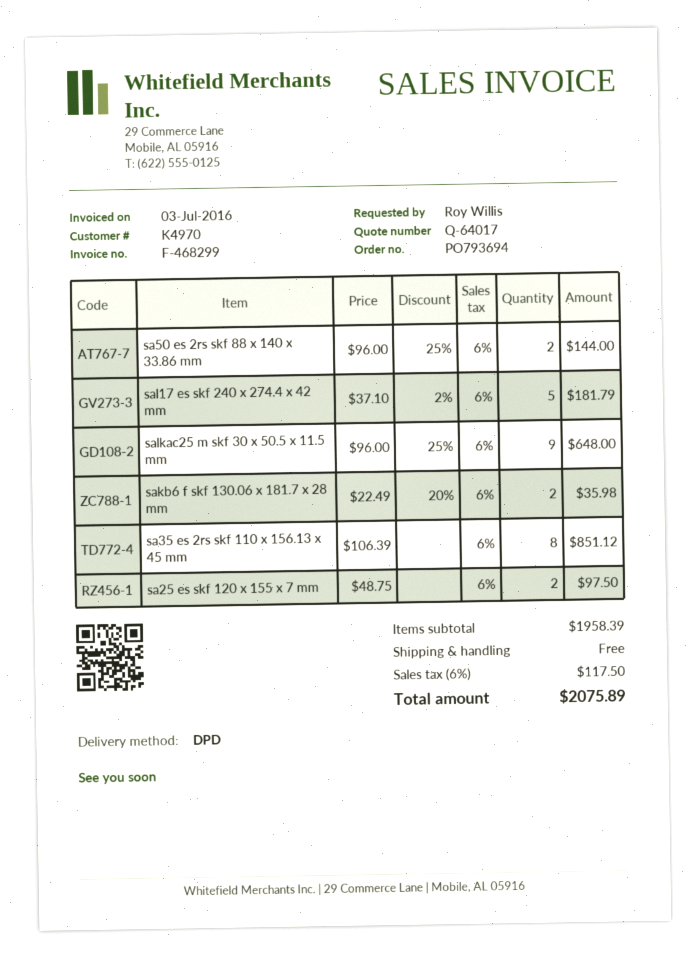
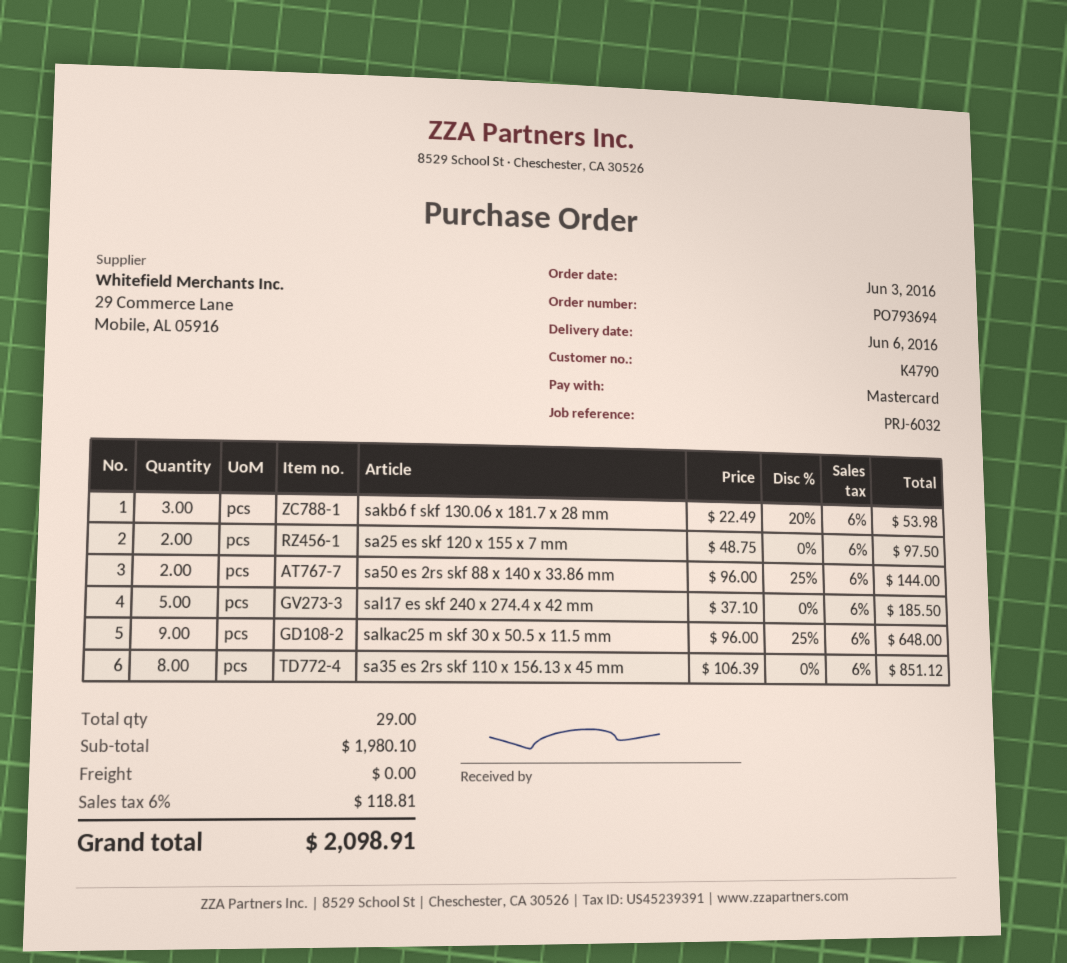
customer number: K4970 -> K4790
sal17 es skf 240 x 274.4 x 42 mm: 5 x 37.10 - 2% = 181.79 -> 5 x 37.10 = 185.50
sakb6 f skf 130.06 x 181.7 x 28 mm: 2 x 22.49 - 20% = 35.98 -> 3 x 22.49 - 20% = 53.98
subtotal: 1958.39 -> 1980.10
tax: 6% = 117.50 -> 6% = 118.81
total: 2075.89 -> 2098.91

